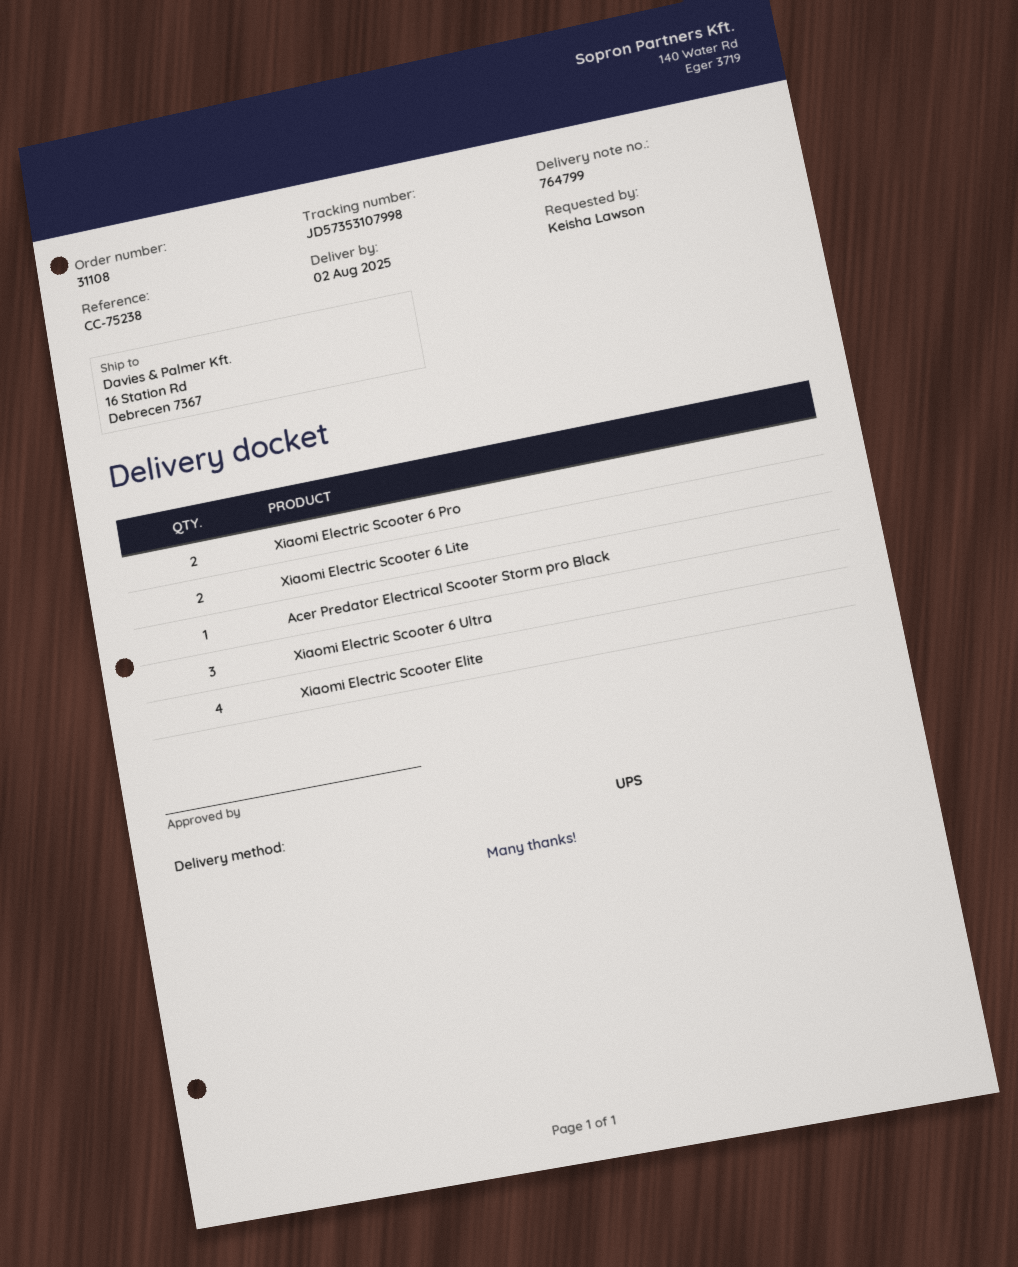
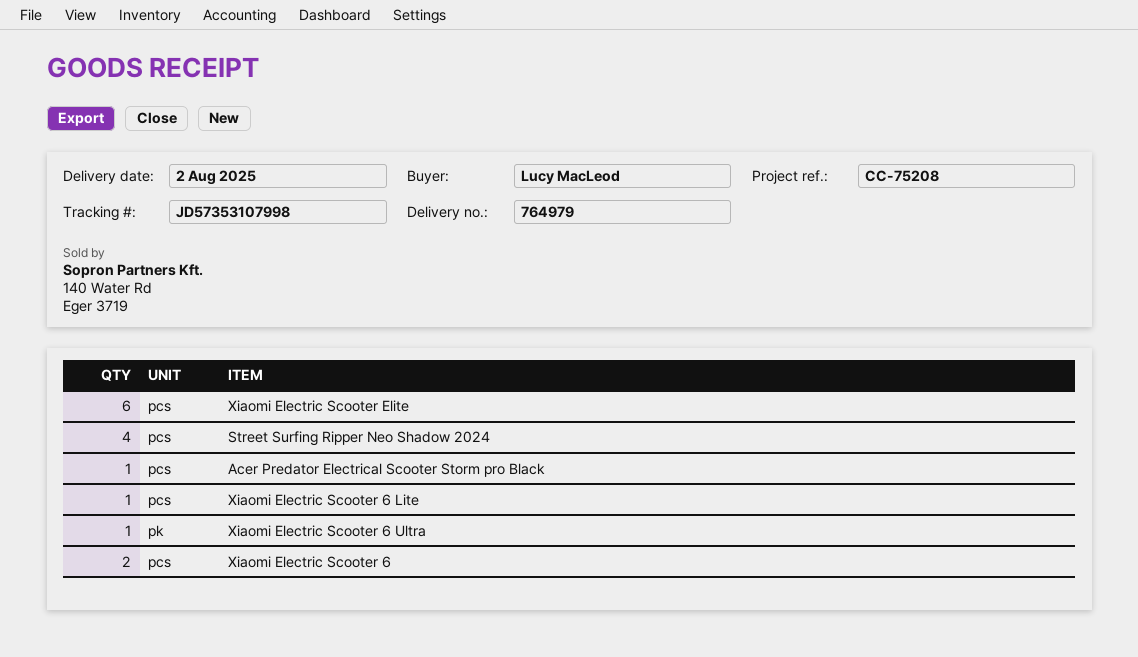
delivery note number: 764799 -> 764979
reference: CC-75238 -> CC-75208
ordered by: Keisha Lawson -> Lucy MacLeod
Xiaomi Electric Scooter 6 Pro: 2 -> none
Xiaomi Electric Scooter 6 Lite: 2 -> 1
Xiaomi Electric Scooter 6 Ultra: 3 -> 1
Xiaomi Electric Scooter Elite: 4 -> 6
Street Surfing Ripper Neo Shadow 2024: none -> 4
Xiaomi Electric Scooter 6: none -> 2

